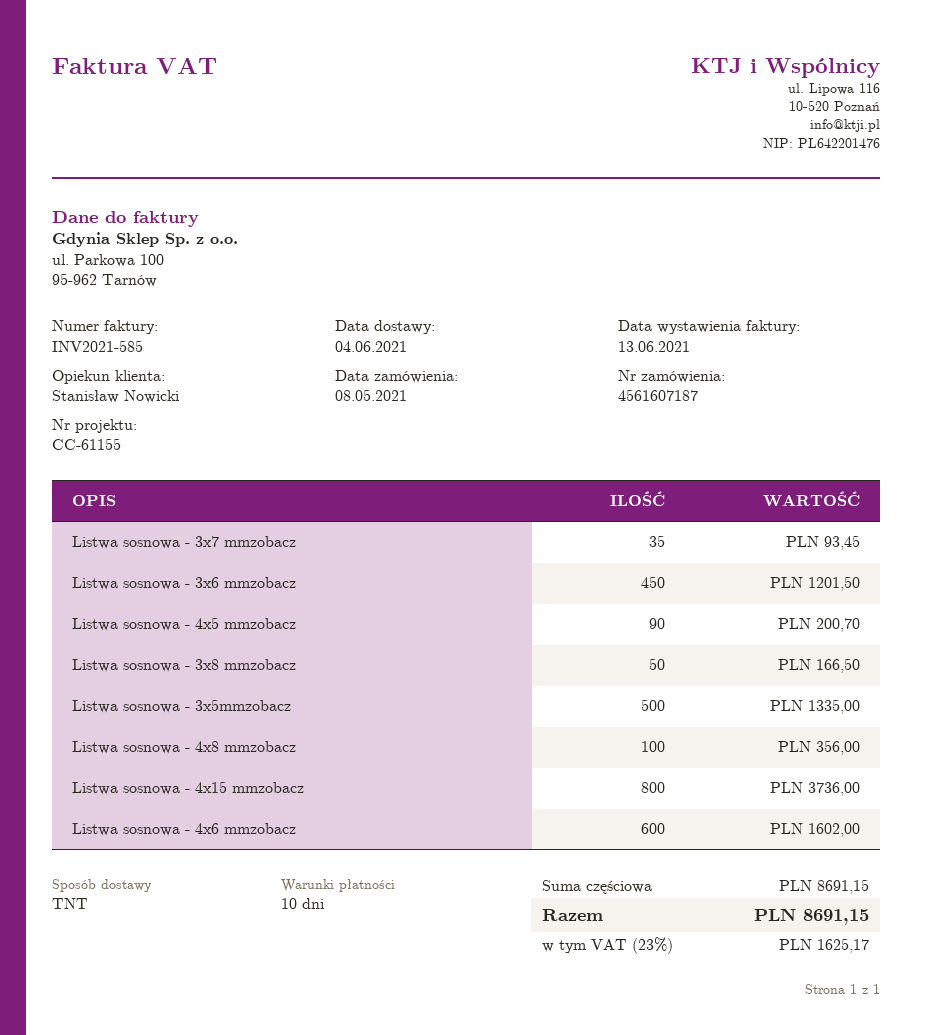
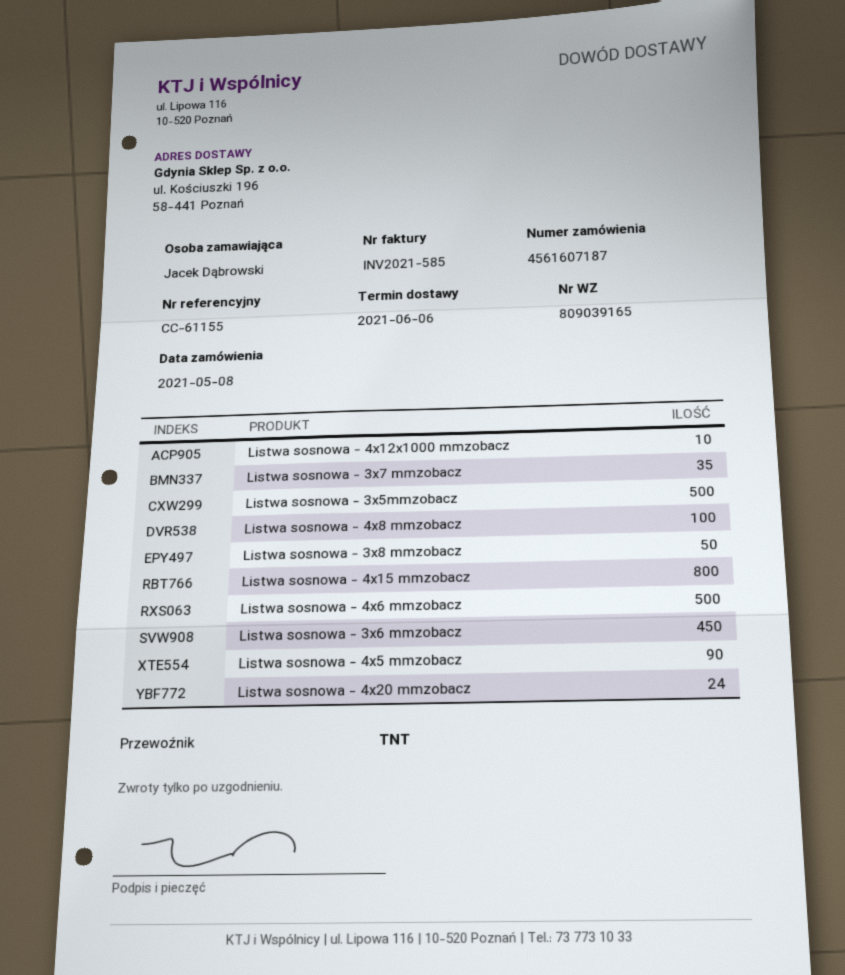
delivery date: 2021-06-04 -> 2021-06-06
Listwa sosnowa - 4x6 mmzobacz: 600 -> 500
Listwa sosnowa - 4x12x1000 mmzobacz: none -> 10
Listwa sosnowa - 4x20 mmzobacz: none -> 24

